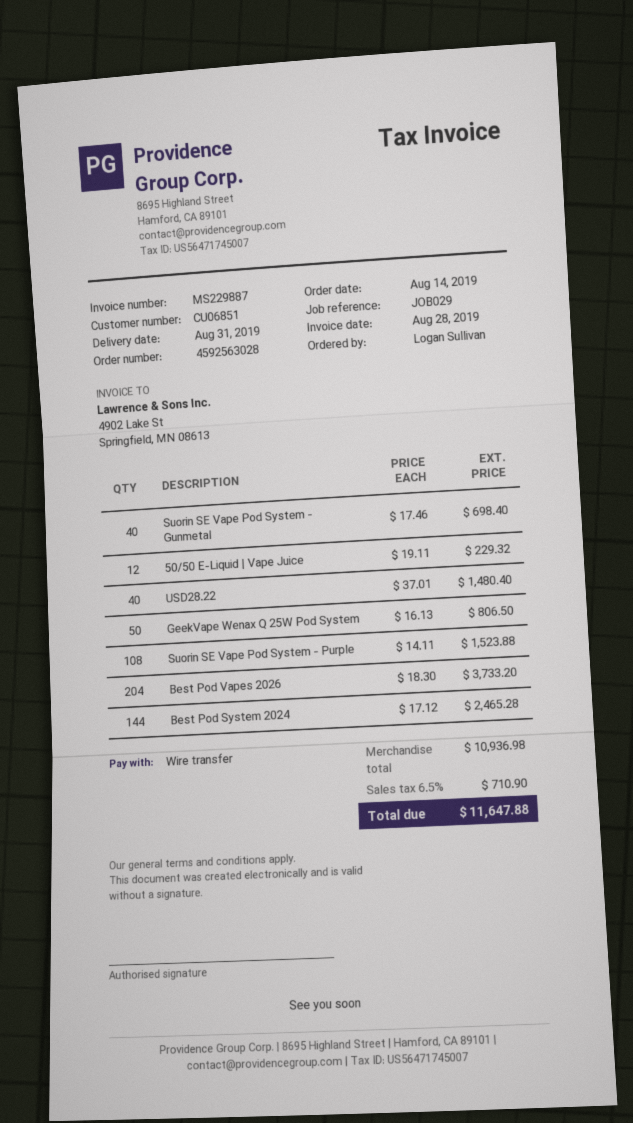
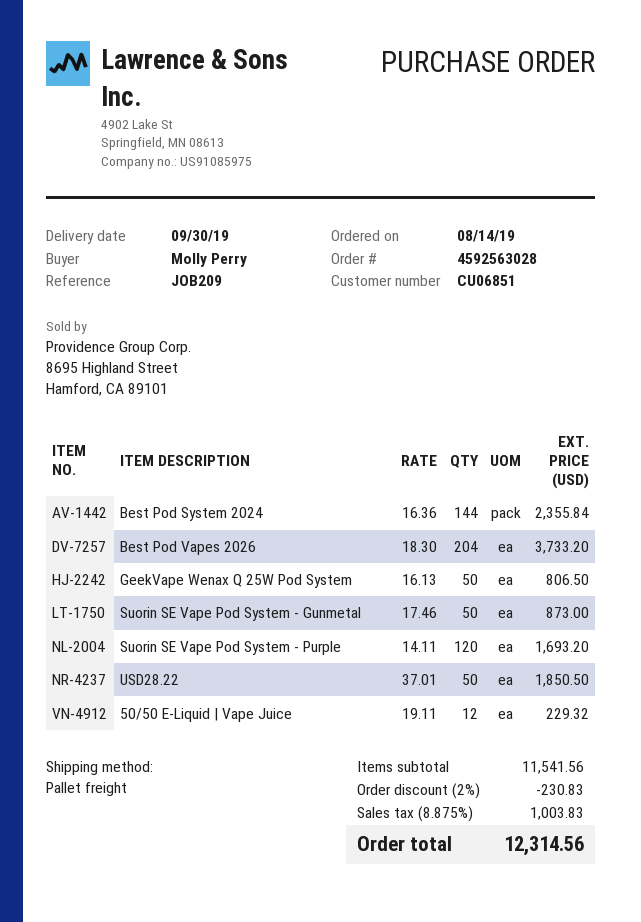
delivery date: 2019-08-31 -> 2019-09-30
reference: JOB029 -> JOB209
ordered by: Logan Sullivan -> Molly Perry
Suorin SE Vape Pod System - Gunmetal: 40 x 17.46 = 698.40 -> 50 x 17.46 = 873.00
USD28.22: 40 x 37.01 = 1480.40 -> 50 x 37.01 = 1850.50
Suorin SE Vape Pod System - Purple: 108 x 14.11 = 1523.88 -> 120 x 14.11 = 1693.20
Best Pod System 2024: 144 x 17.12 = 2465.28 -> 144 x 16.36 = 2355.84
subtotal: 10936.98 -> 11541.56
discount: none -> 2% = 230.83
tax: 6.5% = 710.90 -> 8.875% = 1003.83
total: 11647.88 -> 12314.56

